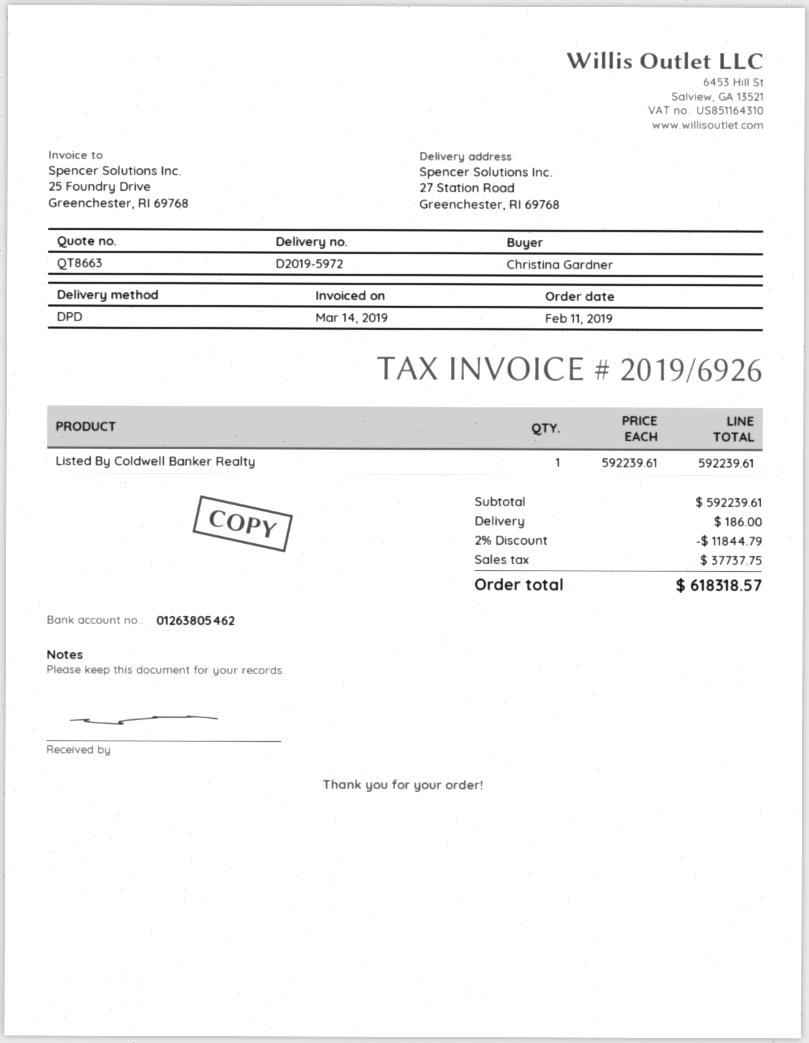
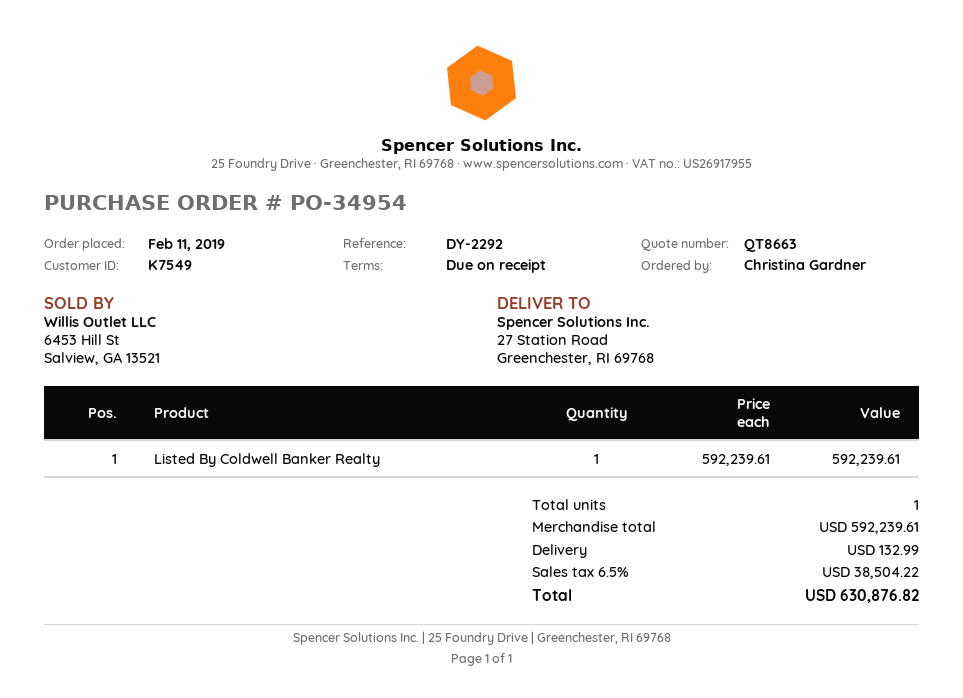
discount: 2% = 11844.79 -> none
shipping: 186.00 -> 132.99
tax: 37737.75 -> 38504.22
total: 618318.57 -> 630876.82

